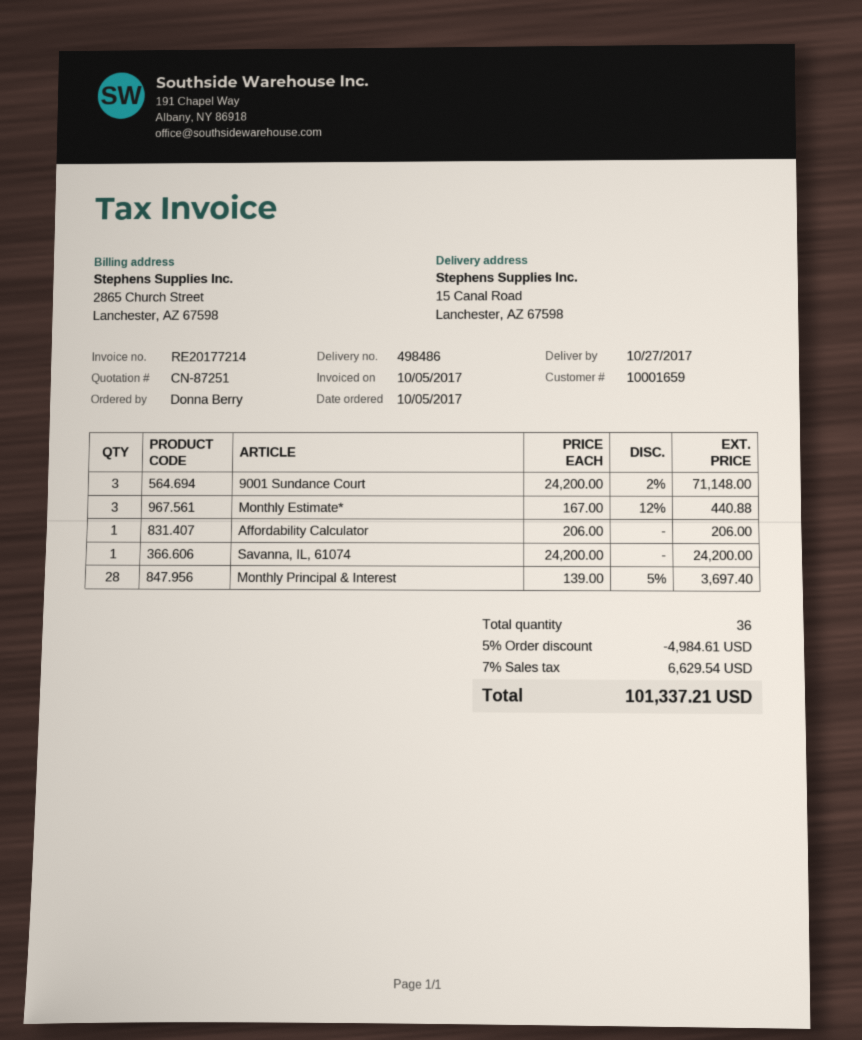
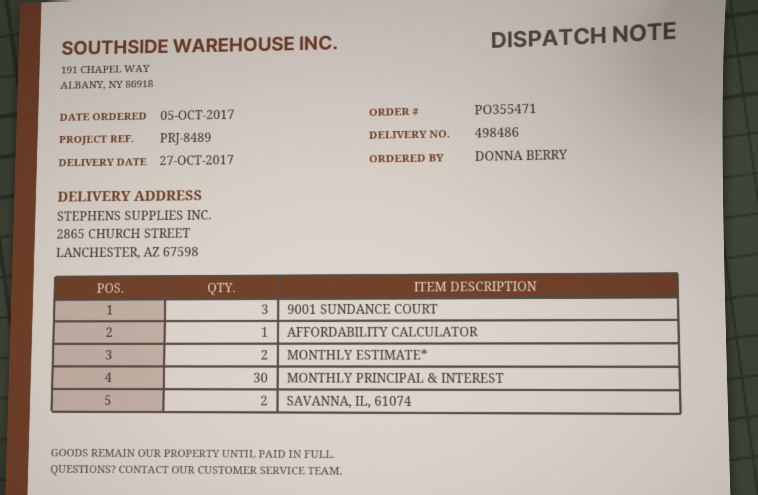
ship to: 15 Canal Road, Lanchester, AZ 67598 -> 2865 CHURCH STREET, LANCHESTER, AZ 67598
Monthly Estimate*: 3 -> 2
Savanna, IL, 61074: 1 -> 2
Monthly Principal & Interest: 28 -> 30

